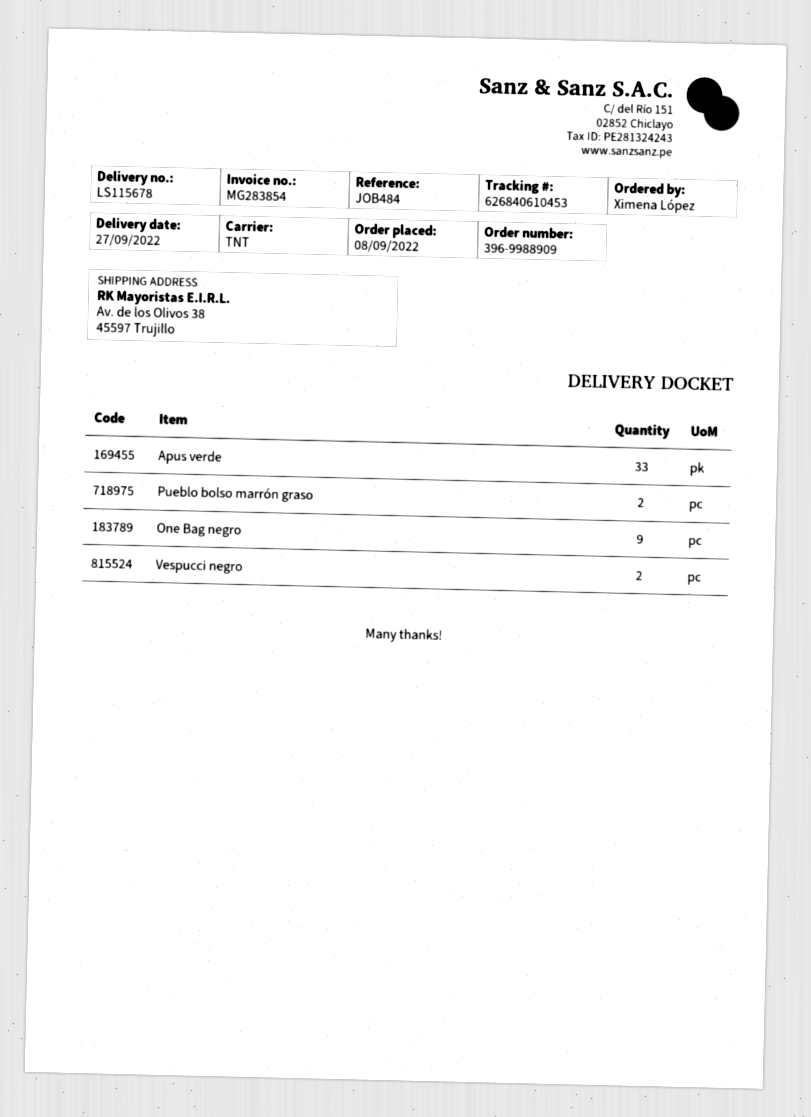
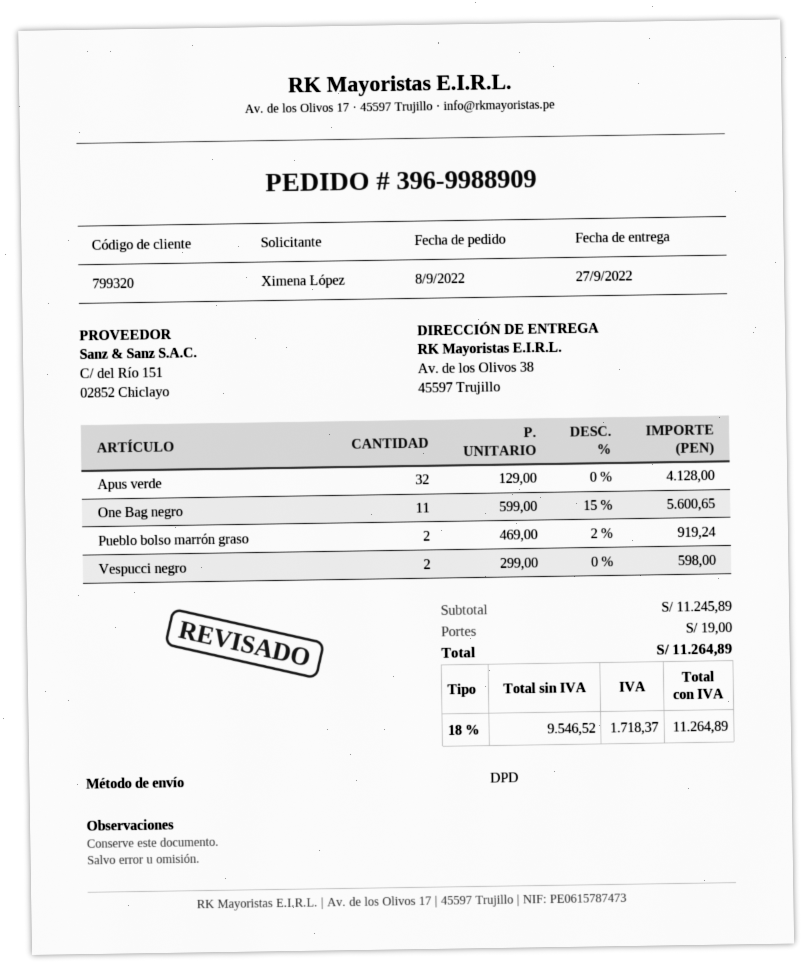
shipping method: TNT -> DPD
Apus verde: 33 -> 32
One Bag negro: 9 -> 11

